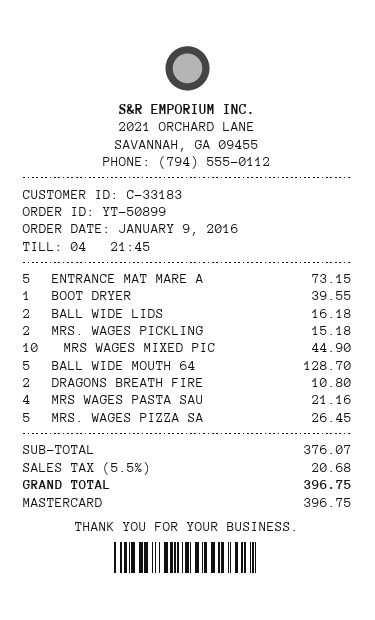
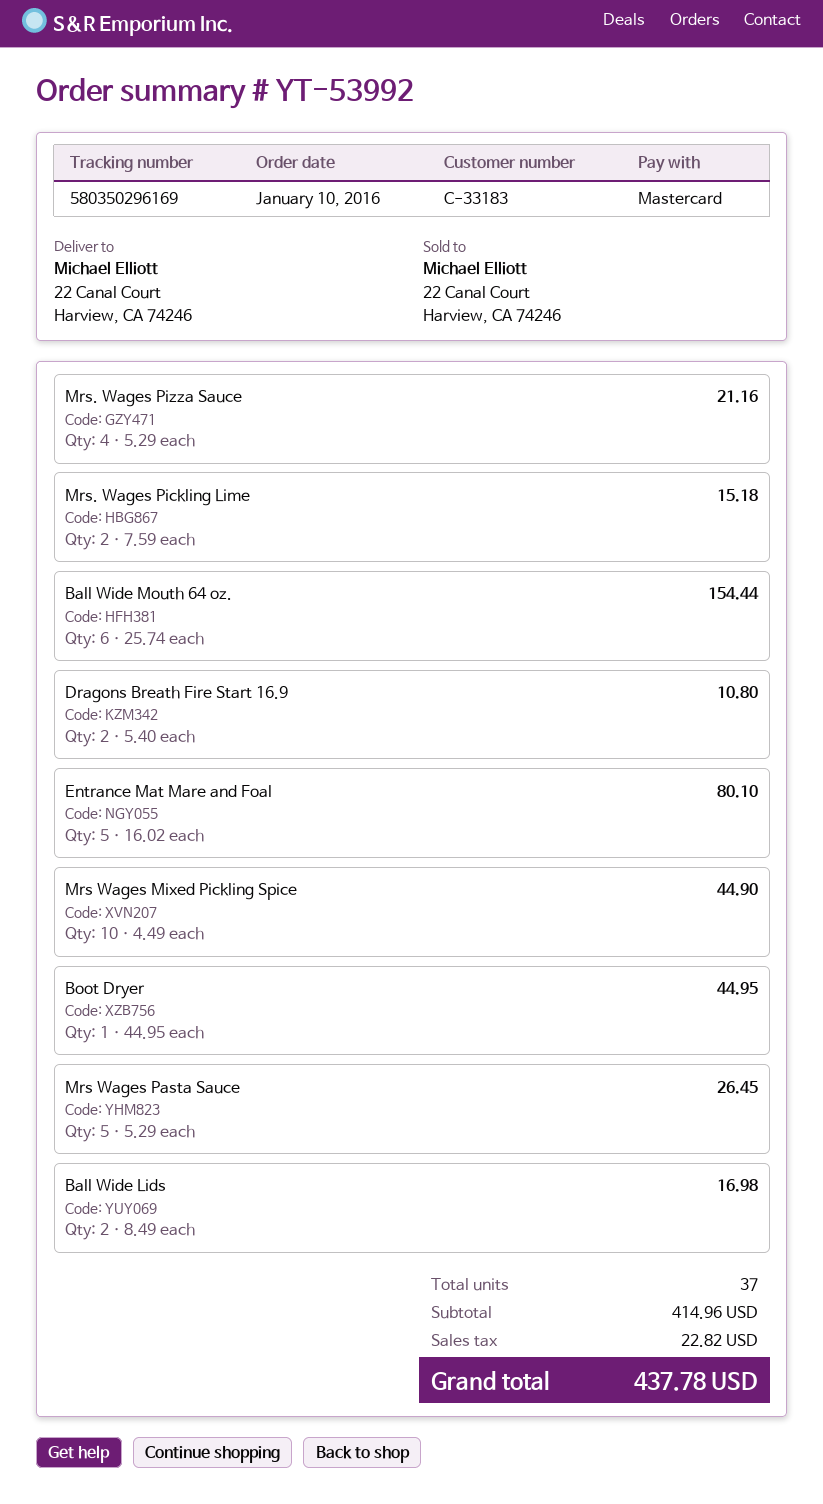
order number: YT-50899 -> YT-53992
order date: 2016-01-09 -> 2016-01-10
ENTRANCE MAT MARE A: 5 for 73.15 -> 5 for 80.10
BOOT DRYER: 1 for 39.55 -> 1 for 44.95
BALL WIDE LIDS: 2 for 16.18 -> 2 for 16.98
BALL WIDE MOUTH 64: 5 for 128.70 -> 6 for 154.44
MRS WAGES PASTA SAU: 4 for 21.16 -> 5 for 26.45
MRS. WAGES PIZZA SA: 5 for 26.45 -> 4 for 21.16
subtotal: 376.07 -> 414.96
tax: 20.68 -> 22.82
total: 396.75 -> 437.78

